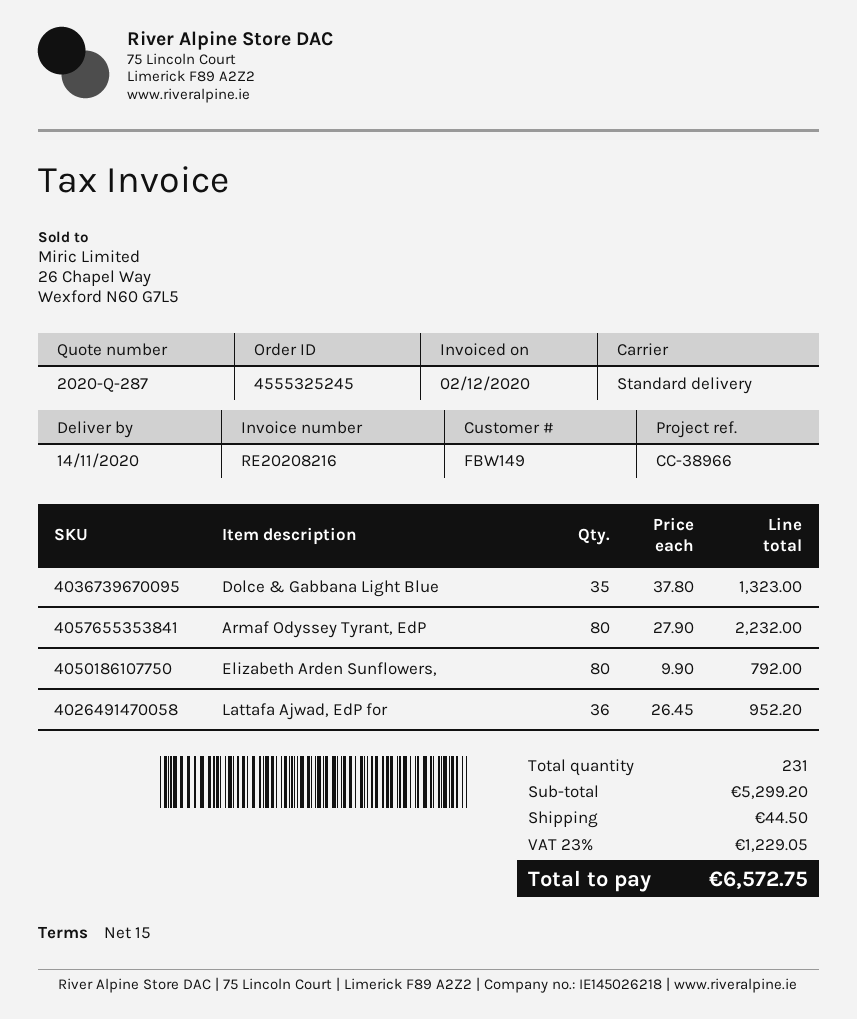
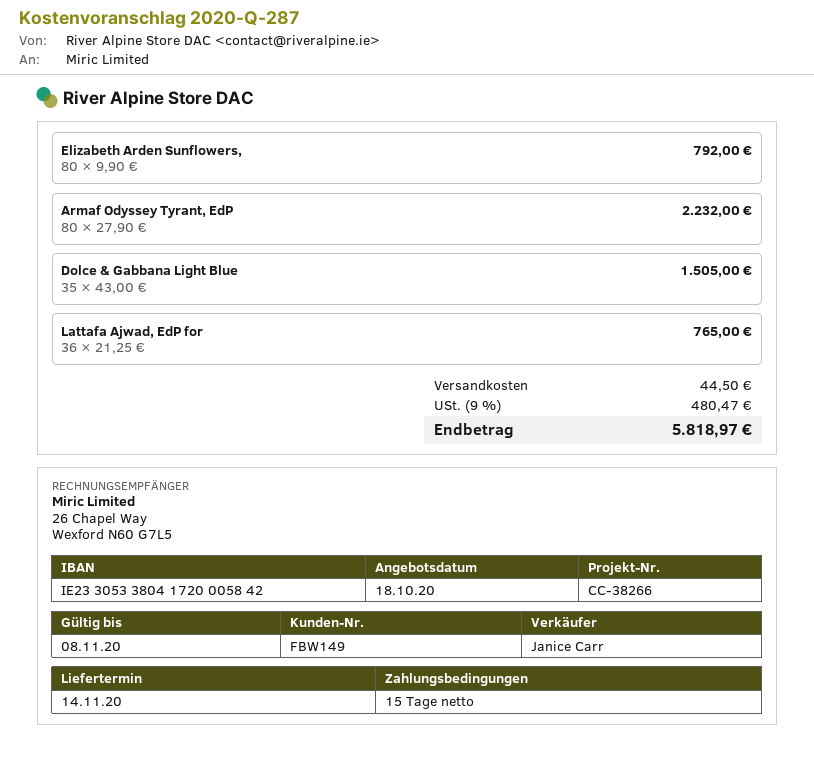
reference: CC-38966 -> CC-38266
Dolce & Gabbana Light Blue: 35 x 37.80 = 1323.00 -> 35 x 43.00 = 1505.00
Lattafa Ajwad, EdP for: 36 x 26.45 = 952.20 -> 36 x 21.25 = 765.00
tax: 23% = 1229.05 -> 9% = 480.47
total: 6572.75 -> 5818.97

